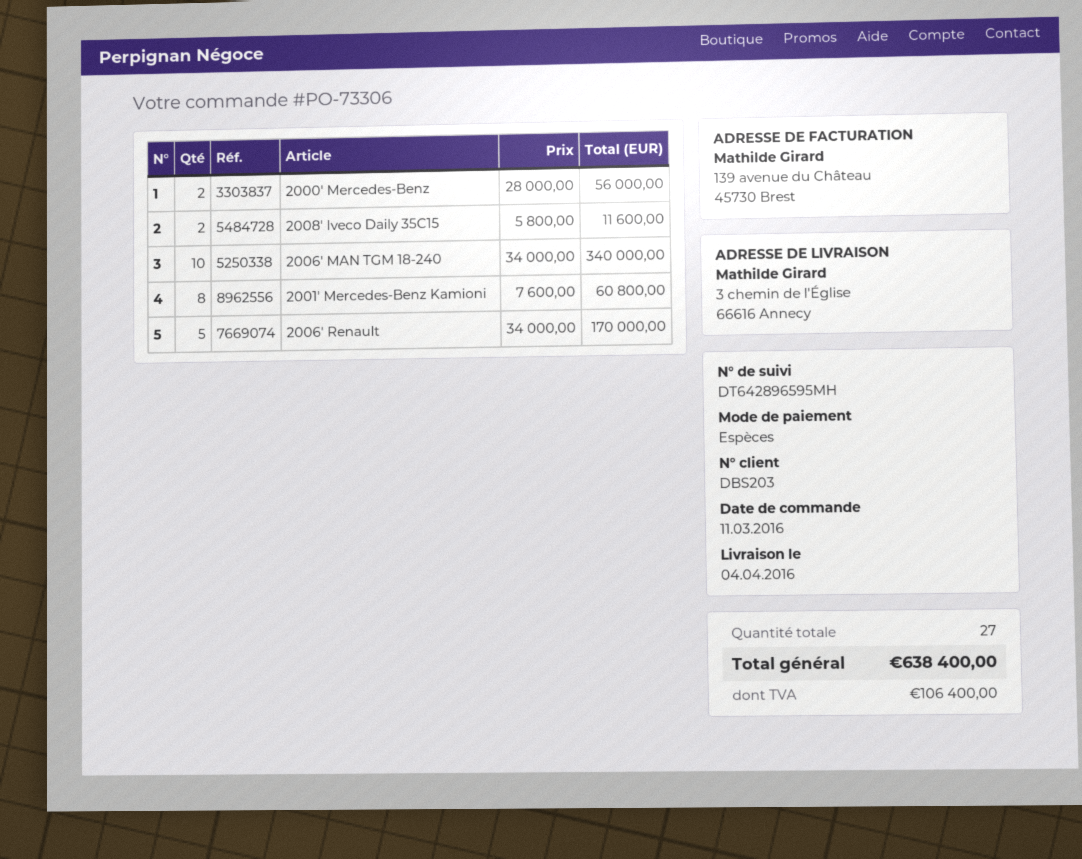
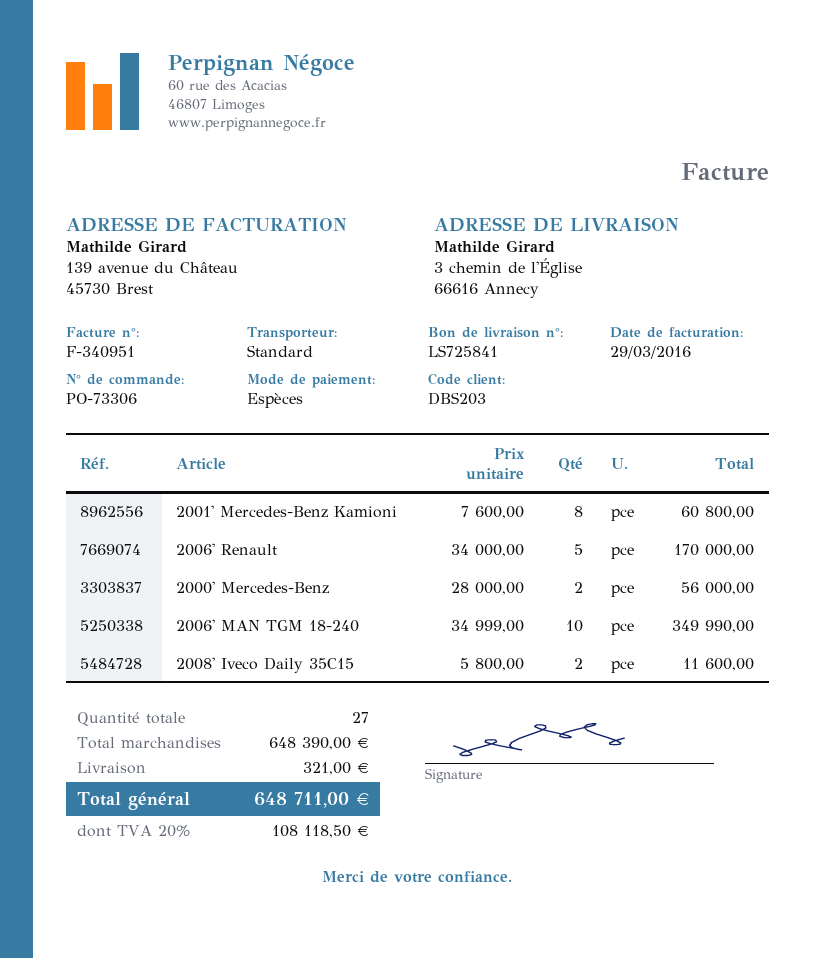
2006' MAN TGM 18-240: 10 x 34000.00 = 340000.00 -> 10 x 34999.00 = 349990.00
shipping: none -> 321.00
tax: 106400.00 -> 108118.50
total: 638400.00 -> 648711.00

